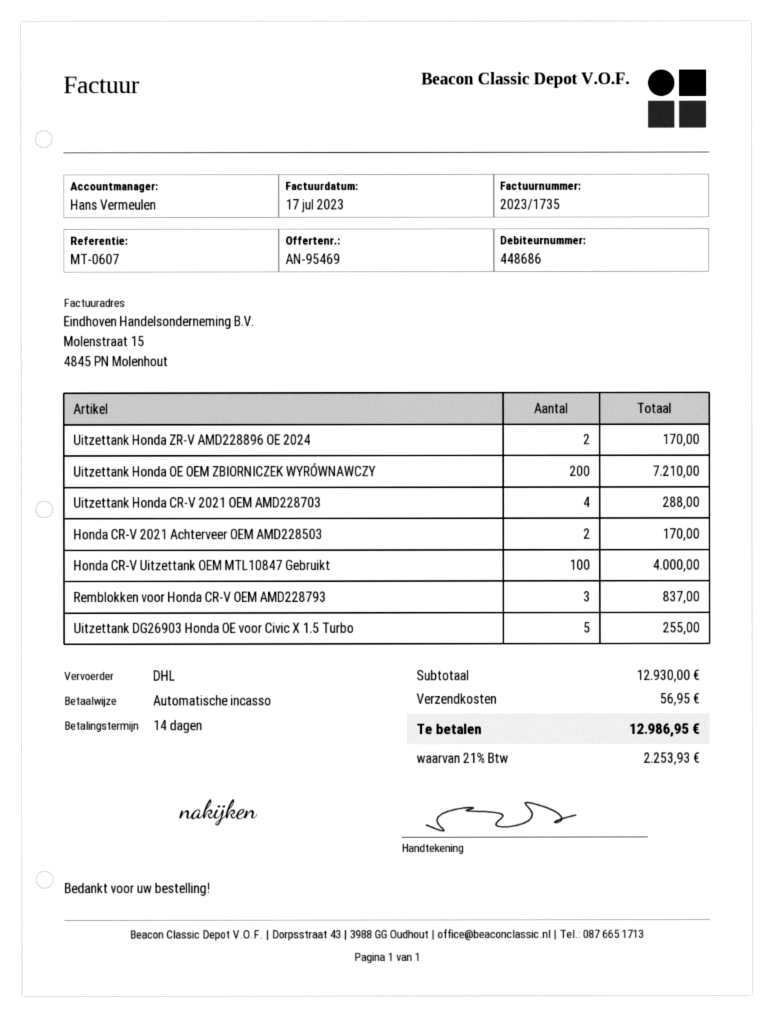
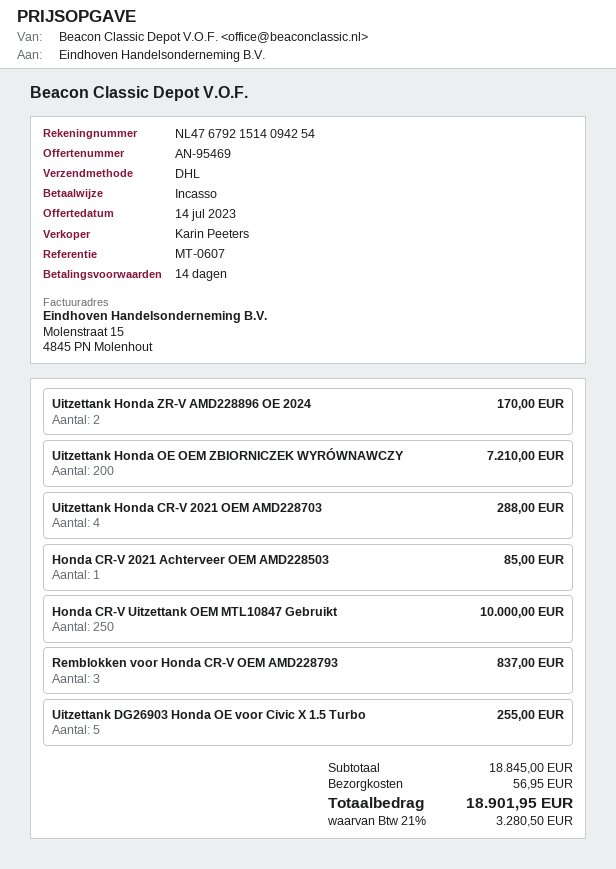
sales rep: Hans Vermeulen -> Karin Peeters
Honda CR-V 2021 Achterveer OEM AMD228503: 2 for 170.00 -> 1 for 85.00
Honda CR-V Uitzettank OEM MTL10847 Gebruikt: 100 for 4000.00 -> 250 for 10000.00
subtotal: 12930.00 -> 18845.00
tax: 21% = 2253.93 -> 21% = 3280.50
total: 12986.95 -> 18901.95

